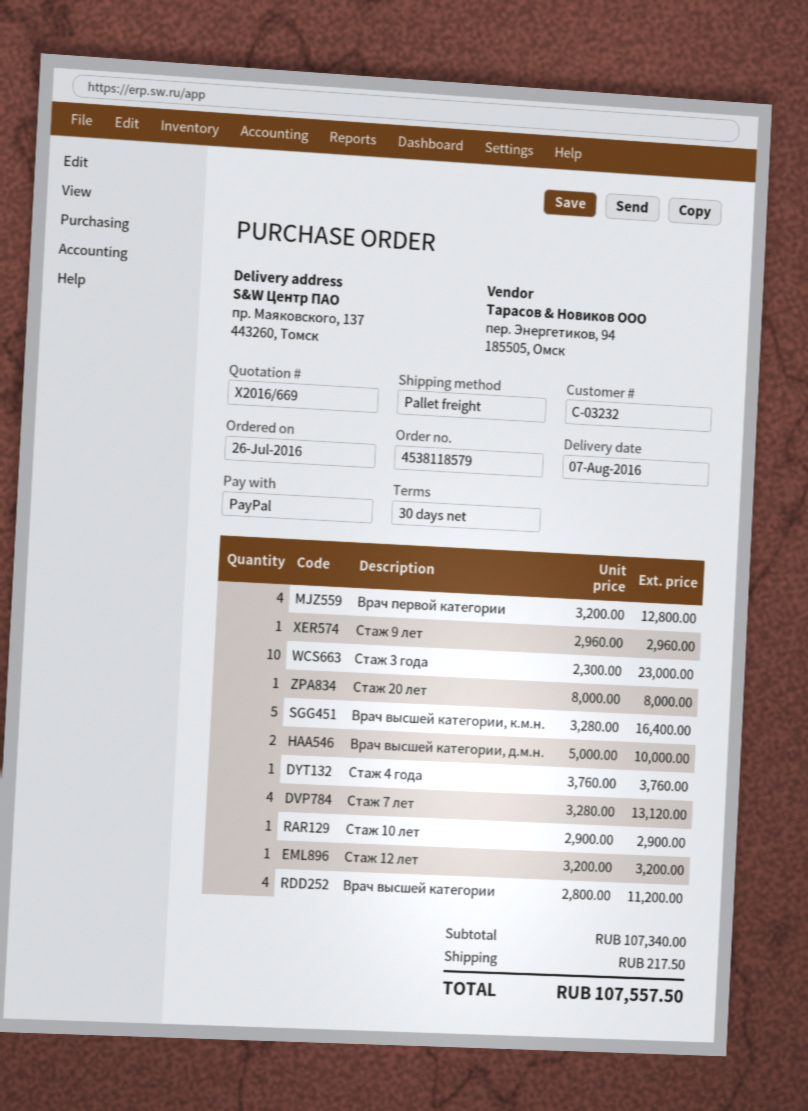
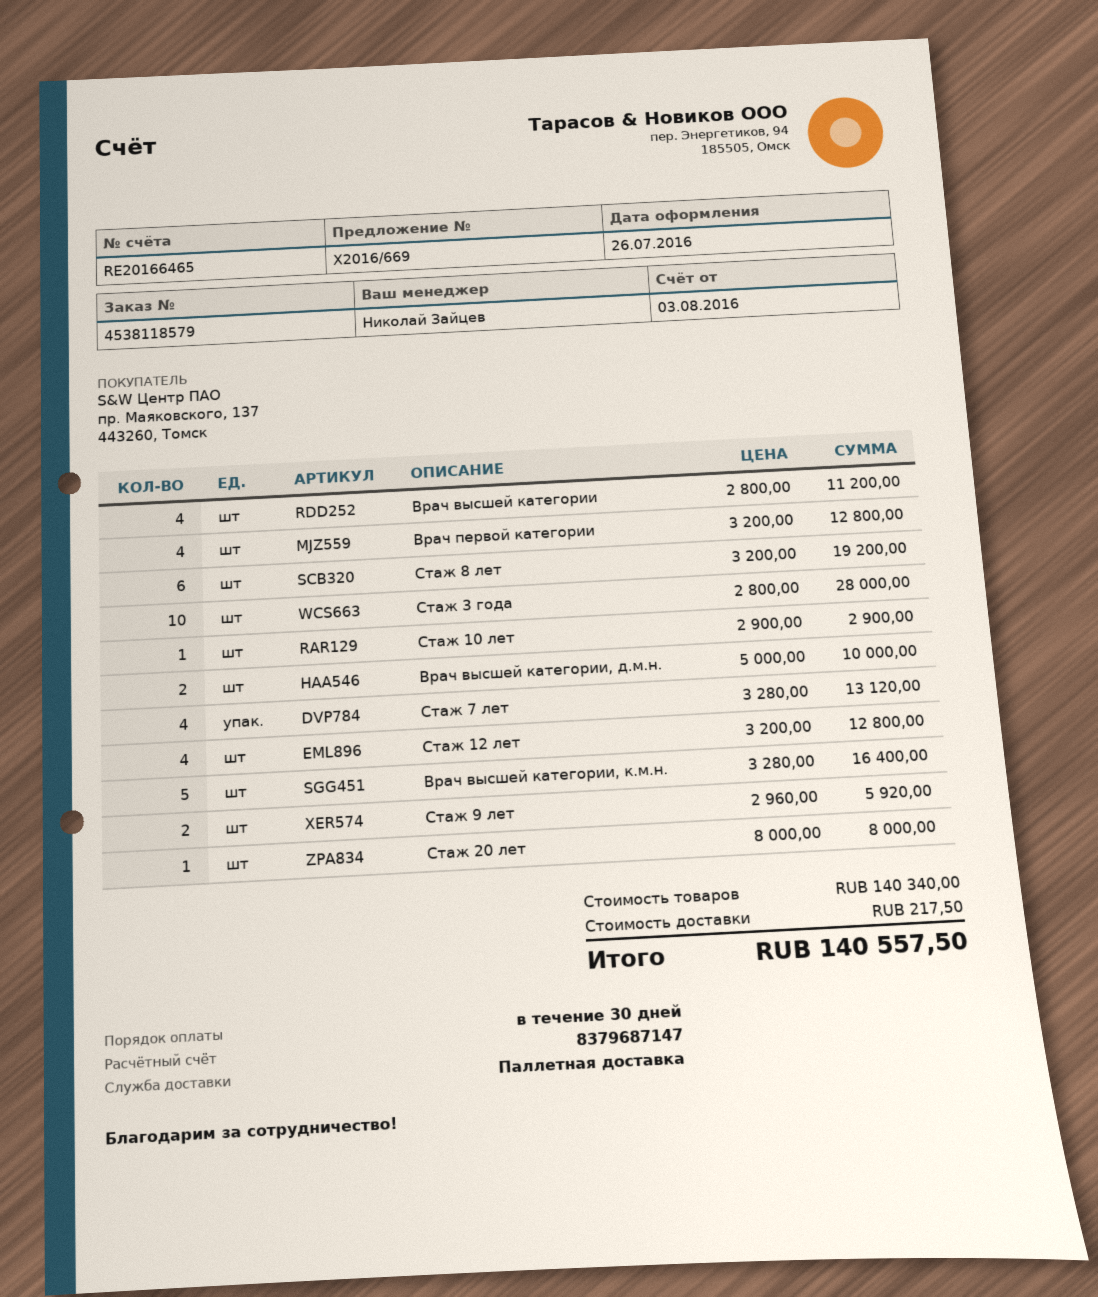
Стаж 9 лет: 1 x 2960.00 = 2960.00 -> 2 x 2960.00 = 5920.00
Стаж 3 года: 10 x 2300.00 = 23000.00 -> 10 x 2800.00 = 28000.00
Стаж 4 года: 1 x 3760.00 = 3760.00 -> none
Стаж 12 лет: 1 x 3200.00 = 3200.00 -> 4 x 3200.00 = 12800.00
Стаж 8 лет: none -> 6 x 3200.00 = 19200.00
subtotal: 107340.00 -> 140340.00
total: 107557.50 -> 140557.50

